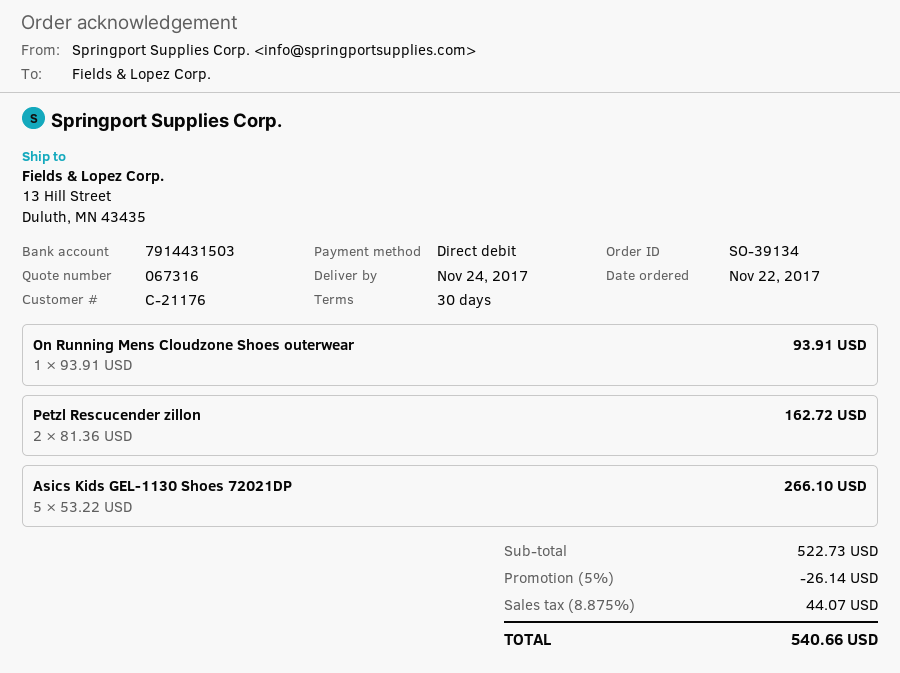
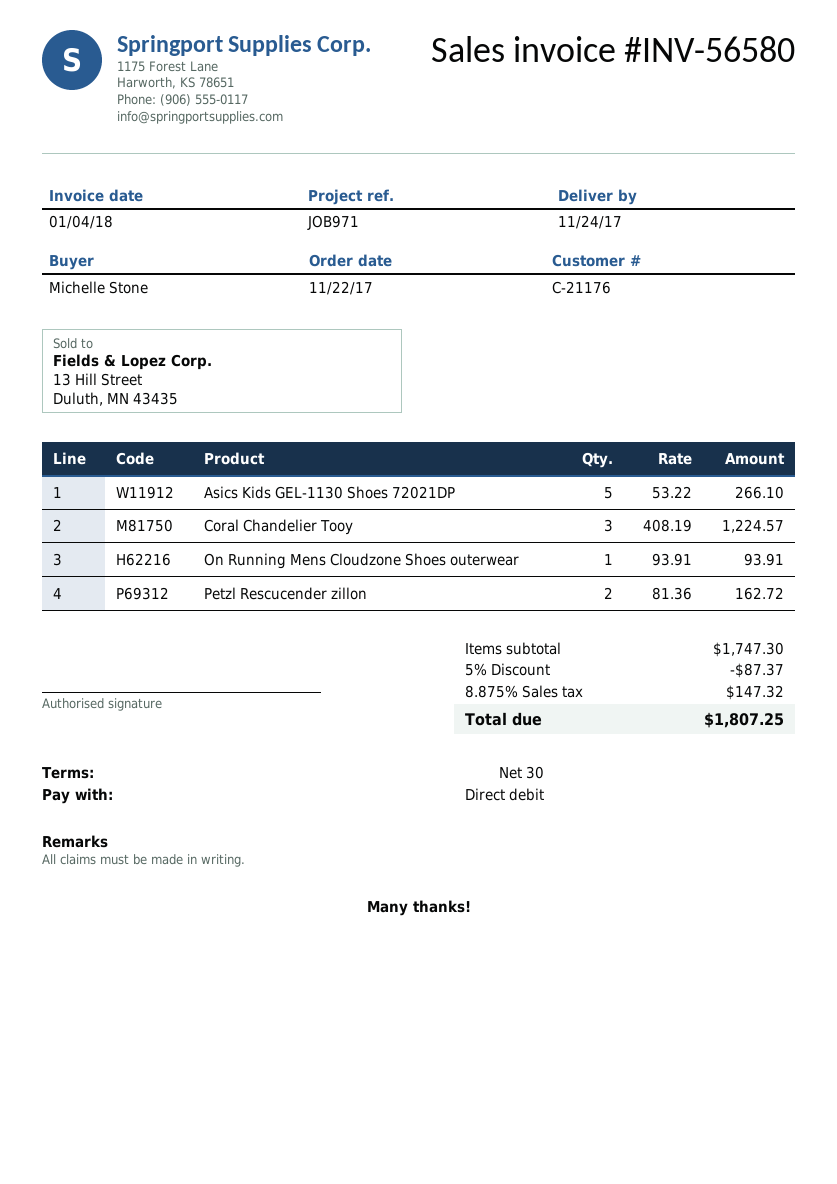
Coral Chandelier Tooy: none -> 3 x 408.19 = 1224.57
subtotal: 522.73 -> 1747.30
discount: 5% = 26.14 -> 5% = 87.37
tax: 8.875% = 44.07 -> 8.875% = 147.32
total: 540.66 -> 1807.25

